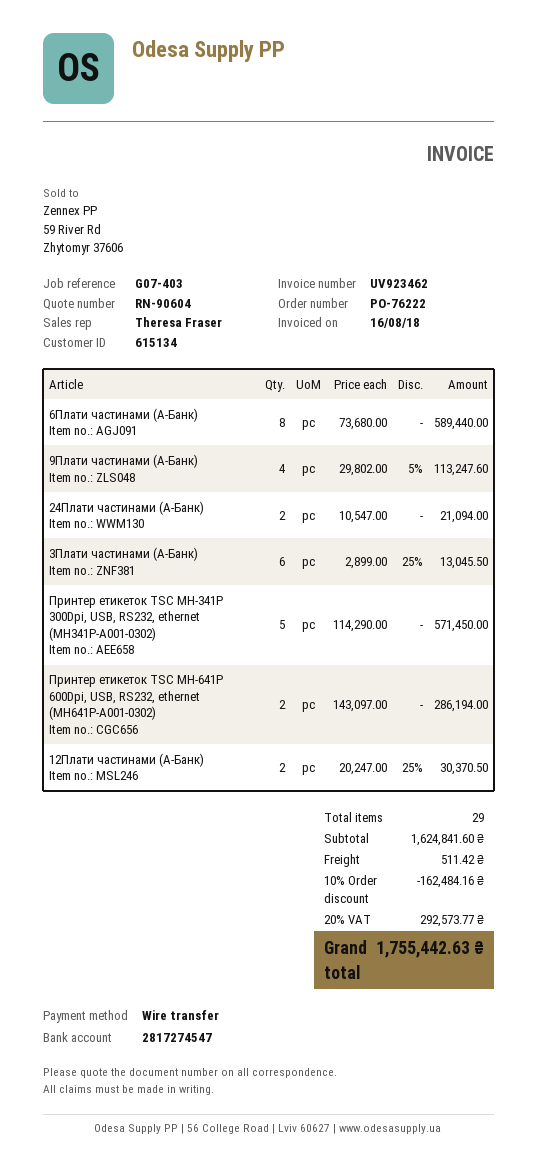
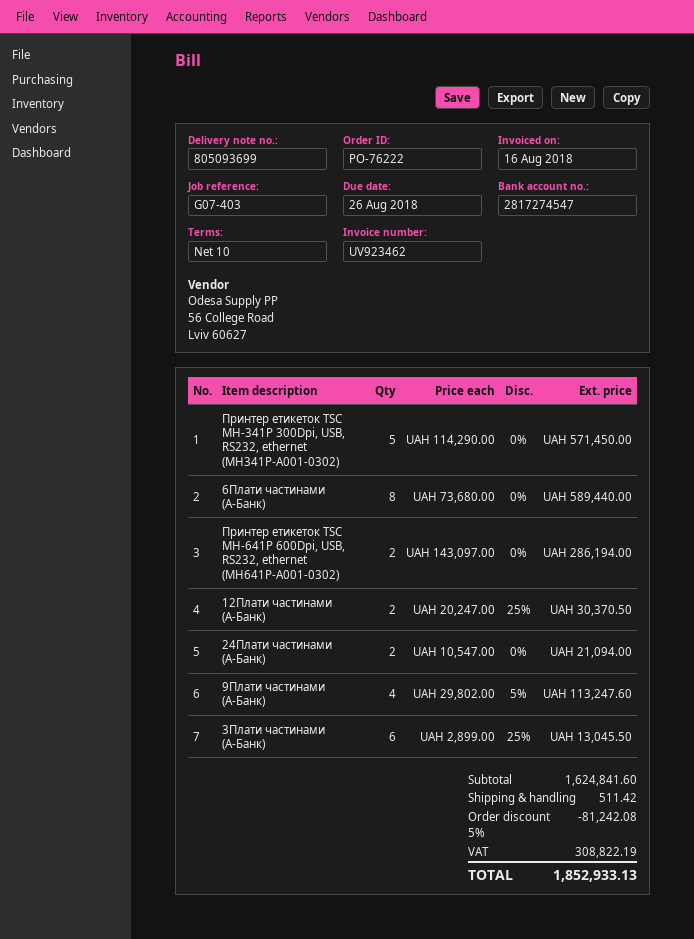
discount: 10% = 162484.16 -> 5% = 81242.08
tax: 292573.77 -> 308822.19
total: 1755442.63 -> 1852933.13

